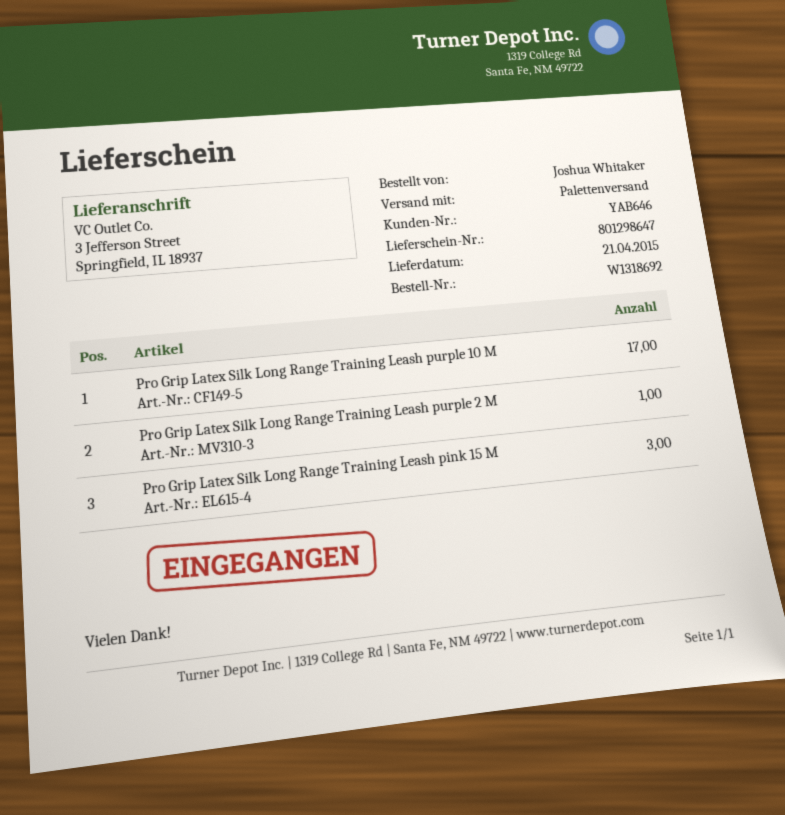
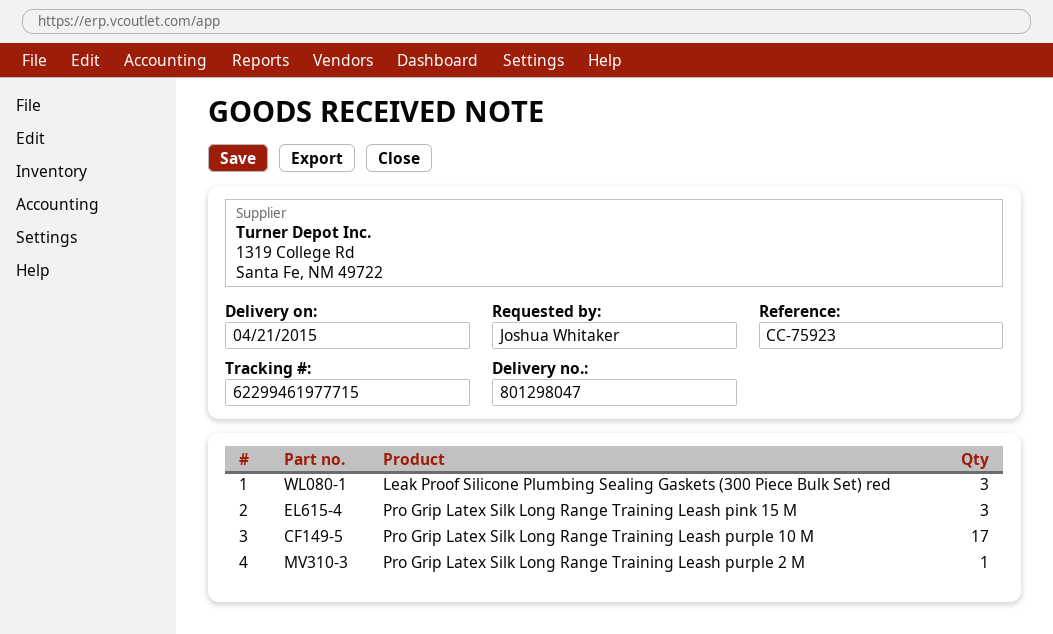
delivery note number: 801298647 -> 801298047
Leak Proof Silicone Plumbing Sealing Gaskets (300 Piece Bulk Set) red: none -> 3

